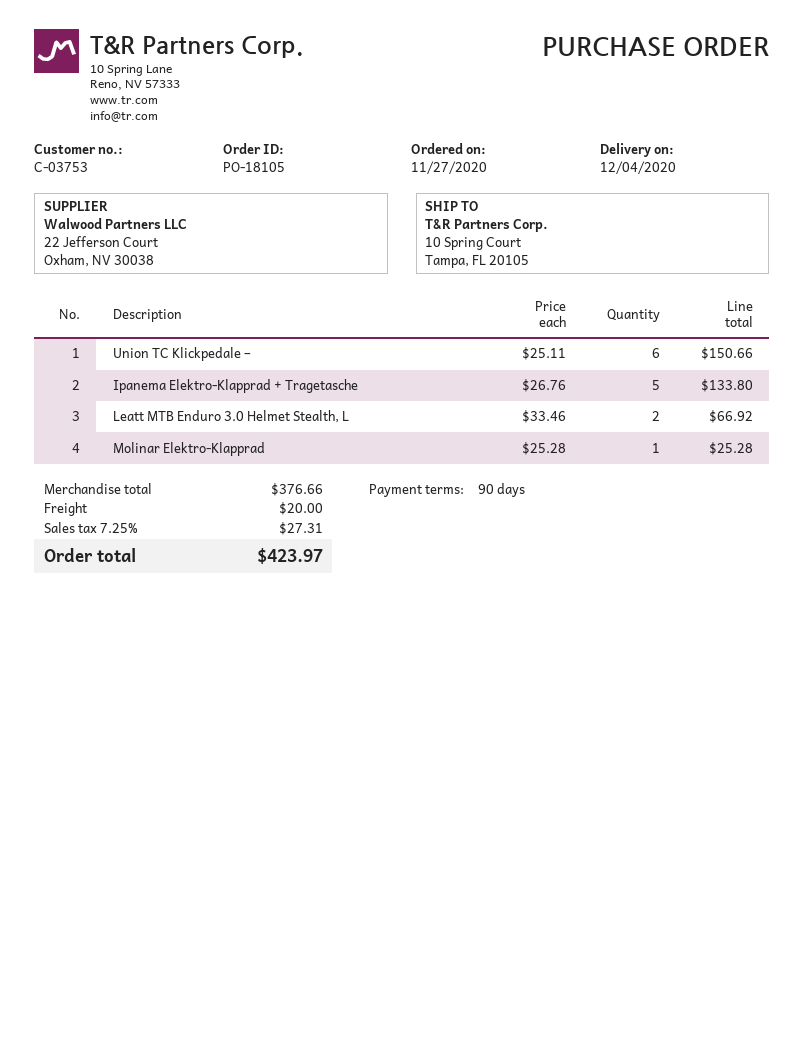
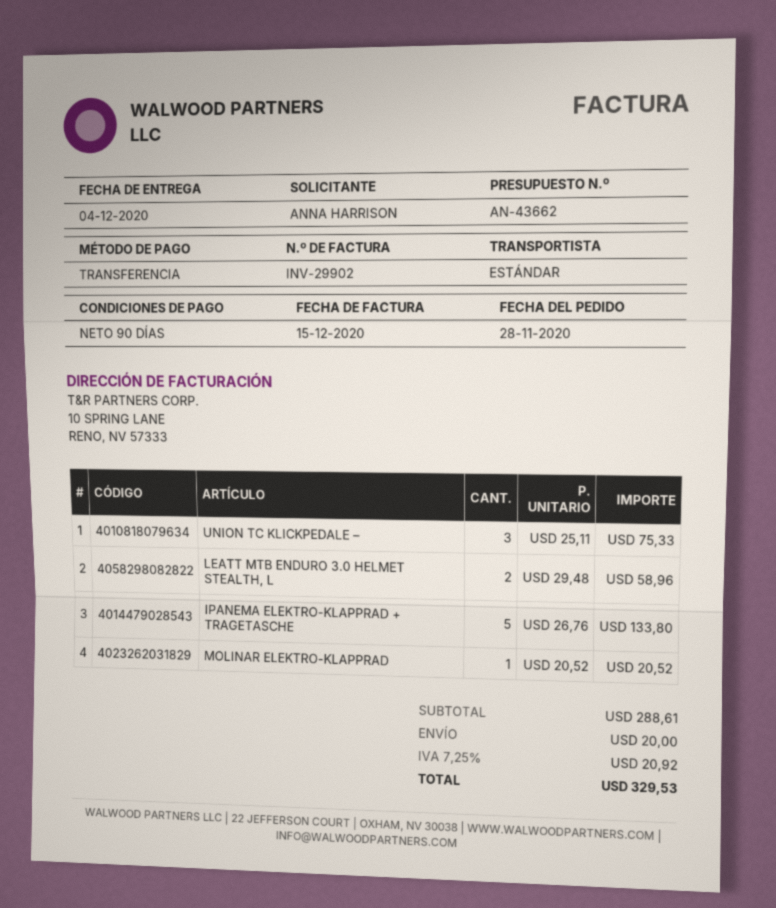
order date: 2020-11-27 -> 2020-11-28
Union TC Klickpedale –: 6 x 25.11 = 150.66 -> 3 x 25.11 = 75.33
Leatt MTB Enduro 3.0 Helmet Stealth, L: 2 x 33.46 = 66.92 -> 2 x 29.48 = 58.96
Molinar Elektro-Klapprad: 1 x 25.28 = 25.28 -> 1 x 20.52 = 20.52
subtotal: 376.66 -> 288.61
tax: 7.25% = 27.31 -> 7.25% = 20.92
total: 423.97 -> 329.53

